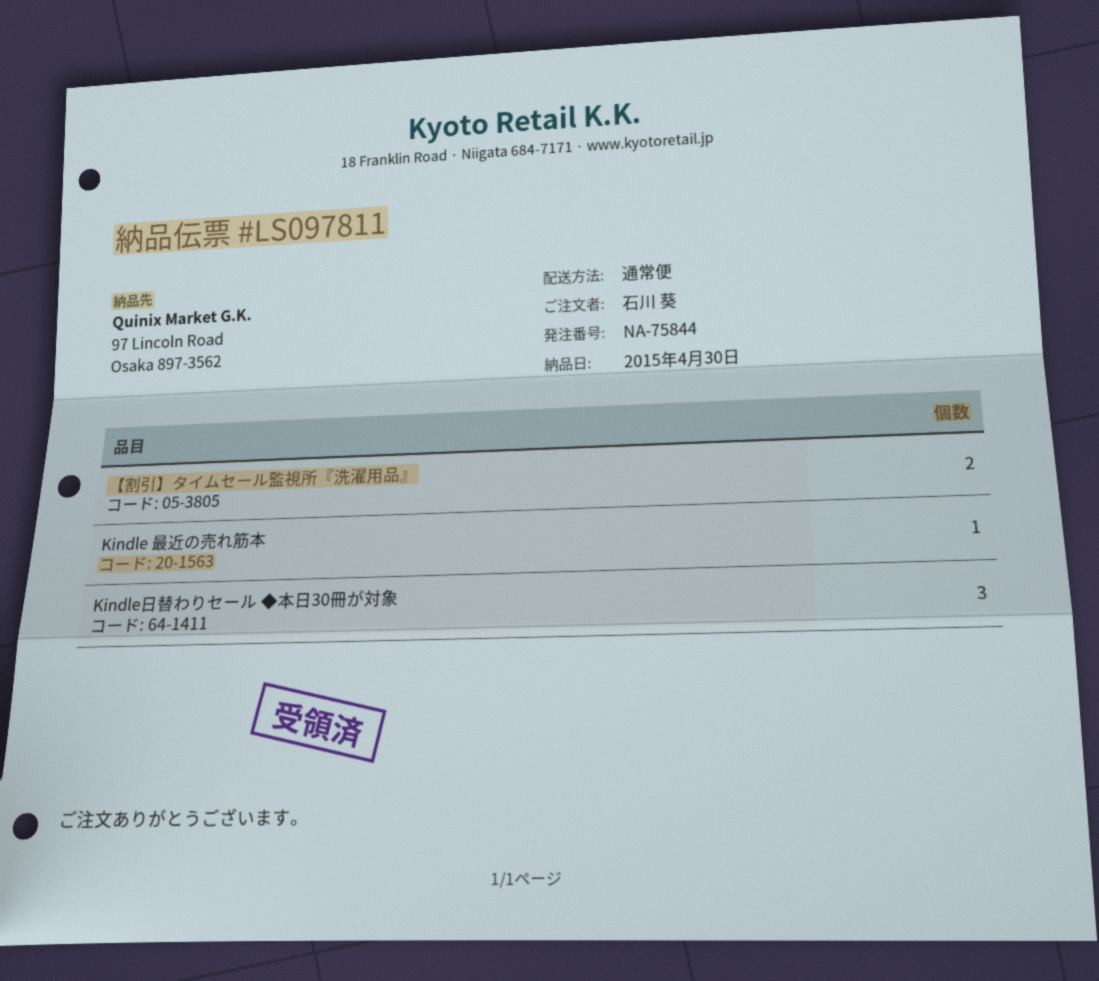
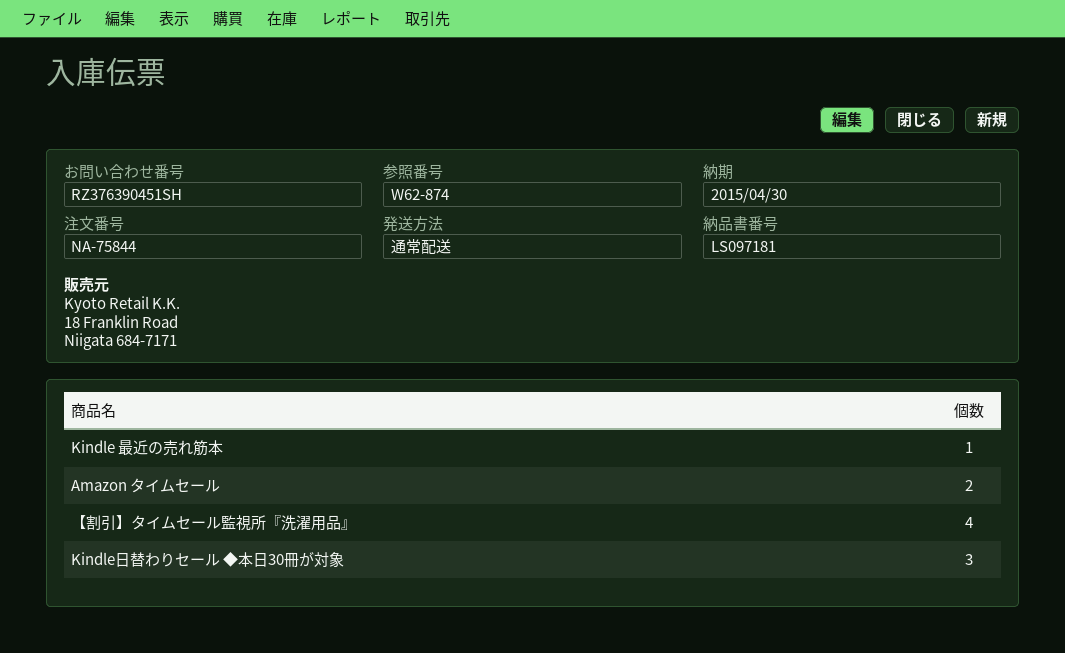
delivery note number: LS097811 -> LS097181
【割引】タイムセール監視所『洗濯用品』: 2 -> 4
Amazon タイムセール: none -> 2

